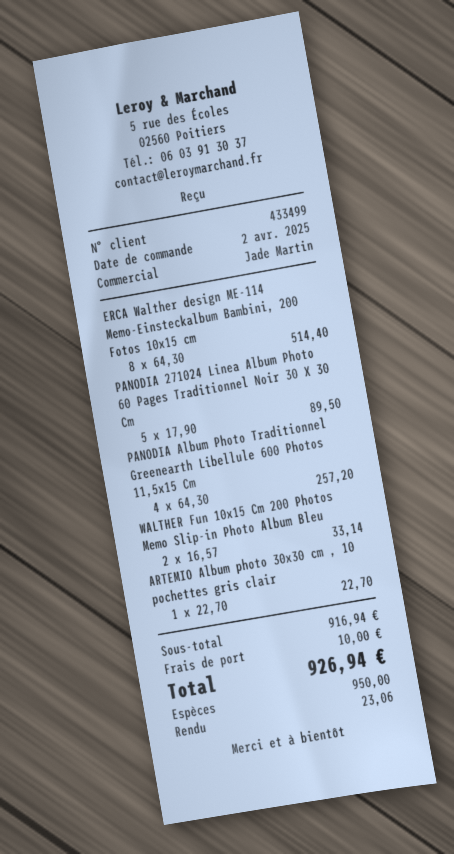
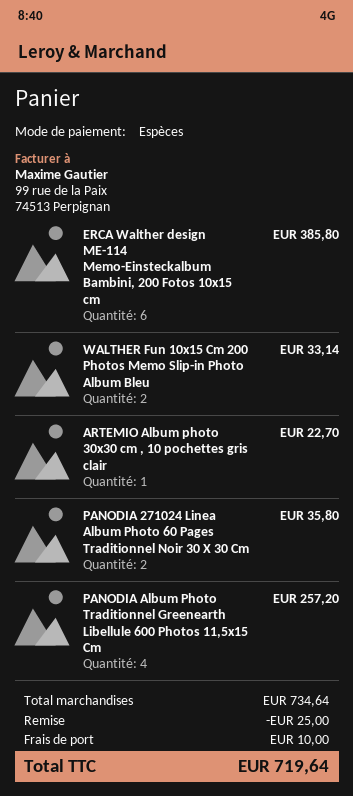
ERCA Walther design ME-114 Memo-Einsteckalbum Bambini, 200 Fotos 10x15 cm: 8 for 514.40 -> 6 for 385.80
PANODIA 271024 Linea Album Photo 60 Pages Traditionnel Noir 30 X 30 Cm: 5 for 89.50 -> 2 for 35.80
subtotal: 916.94 -> 734.64
discount: none -> 25.00
total: 926.94 -> 719.64

